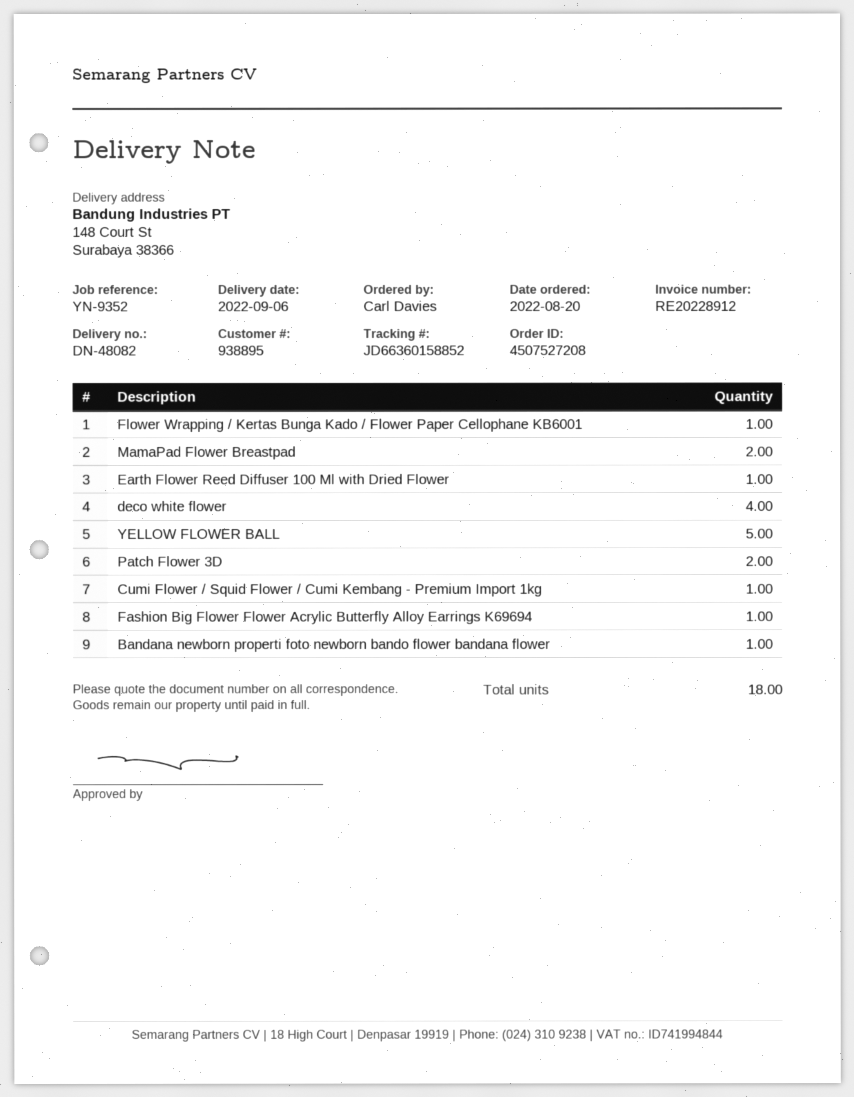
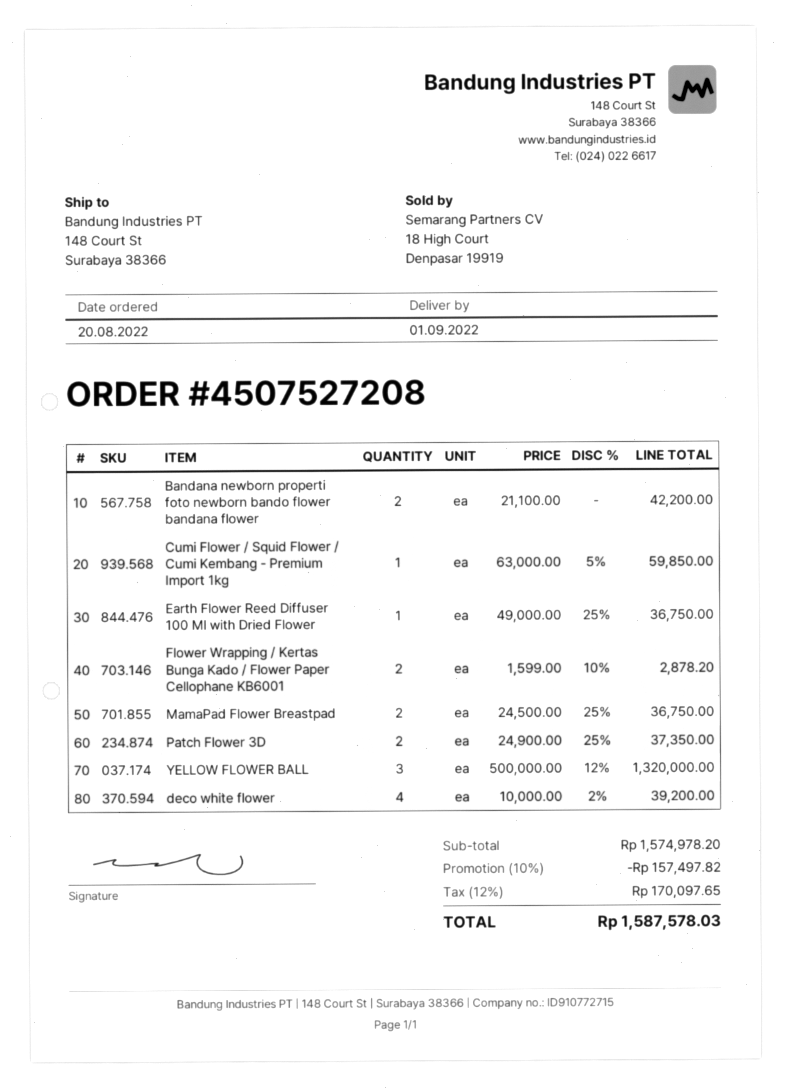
delivery date: 2022-09-06 -> 2022-09-01
Flower Wrapping / Kertas Bunga Kado / Flower Paper Cellophane KB6001: 1 -> 2
YELLOW FLOWER BALL: 5 -> 3
Fashion Big Flower Flower Acrylic Butterfly Alloy Earrings K69694: 1 -> none
Bandana newborn properti foto newborn bando flower bandana flower: 1 -> 2

